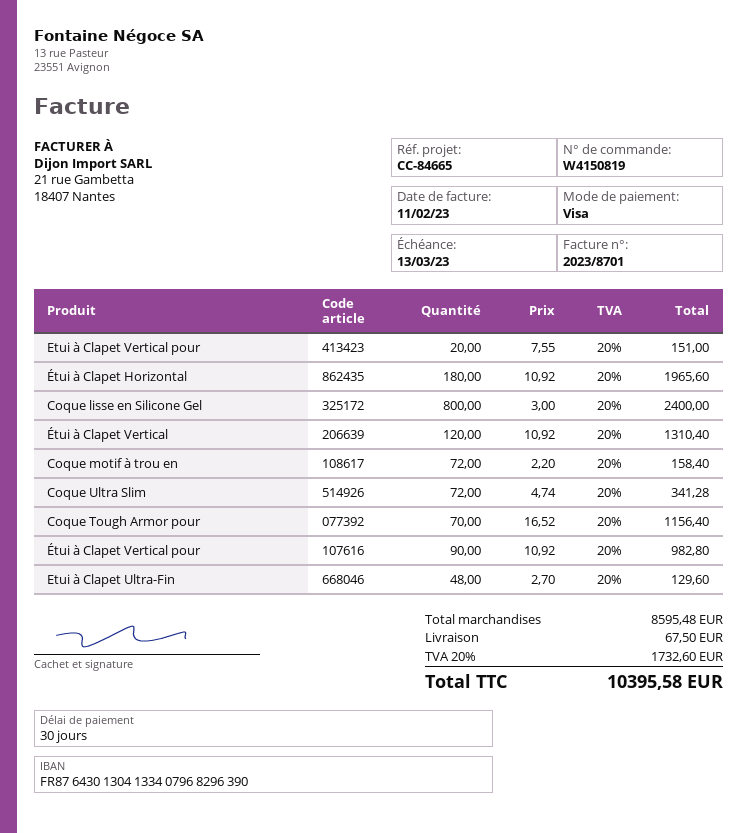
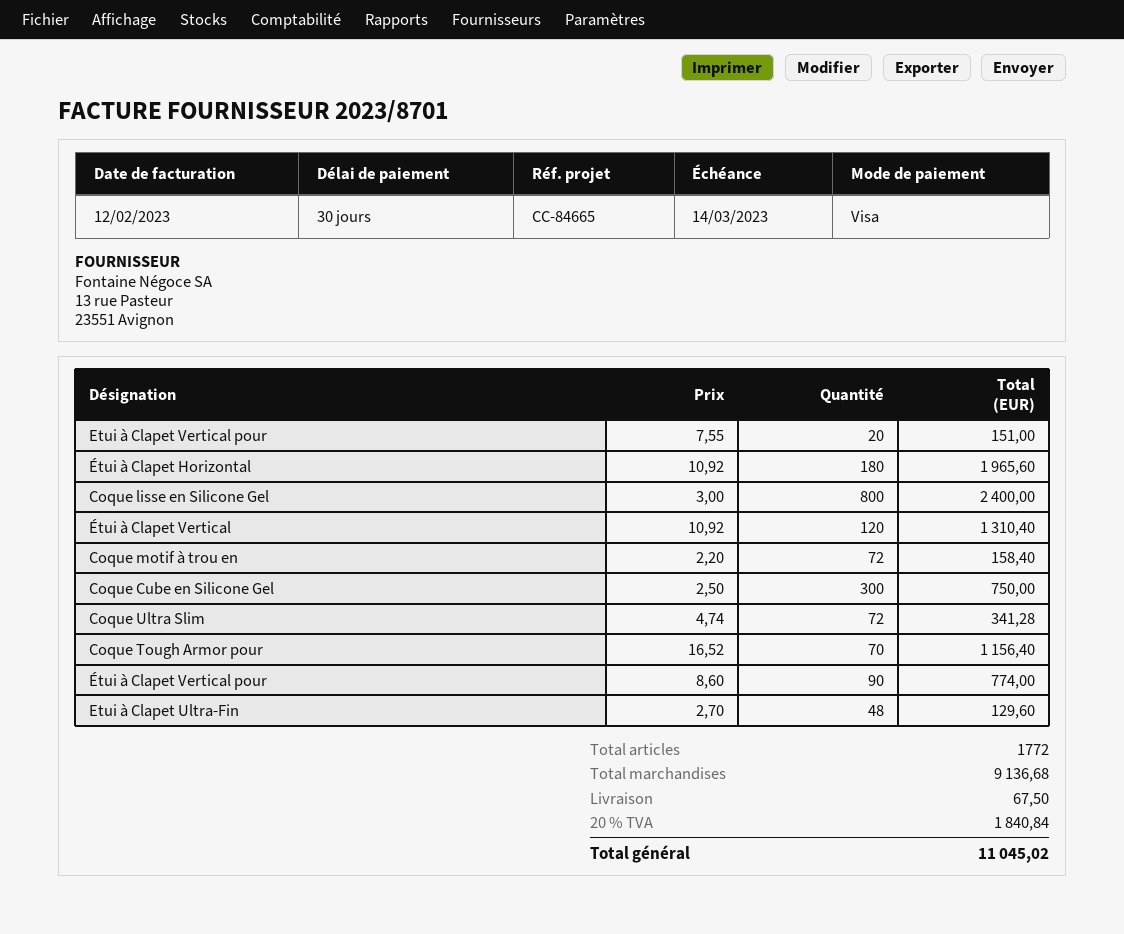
invoice date: 2023-02-11 -> 2023-02-12
due date: 2023-03-13 -> 2023-03-14
Étui à Clapet Vertical pour: 90 x 10.92 = 982.80 -> 90 x 8.60 = 774.00
Coque Cube en Silicone Gel: none -> 300 x 2.50 = 750.00
subtotal: 8595.48 -> 9136.68
tax: 20% = 1732.60 -> 20% = 1840.84
total: 10395.58 -> 11045.02

